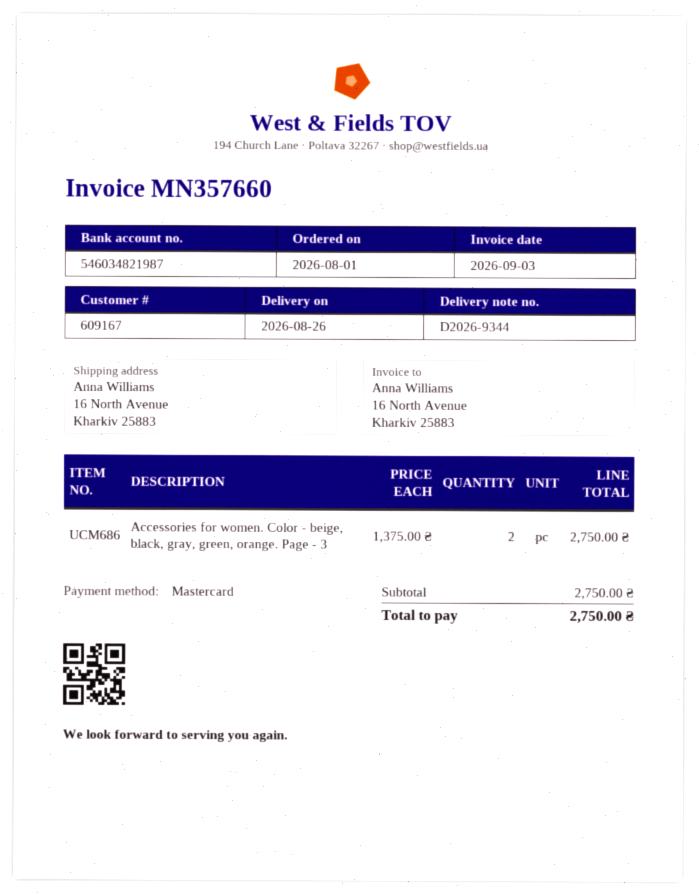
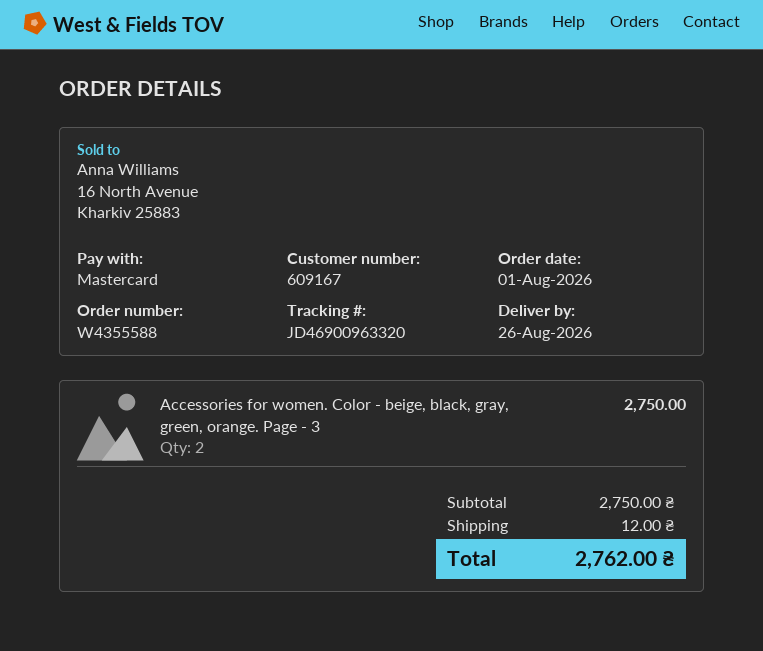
shipping: none -> 12.00
total: 2750.00 -> 2762.00

